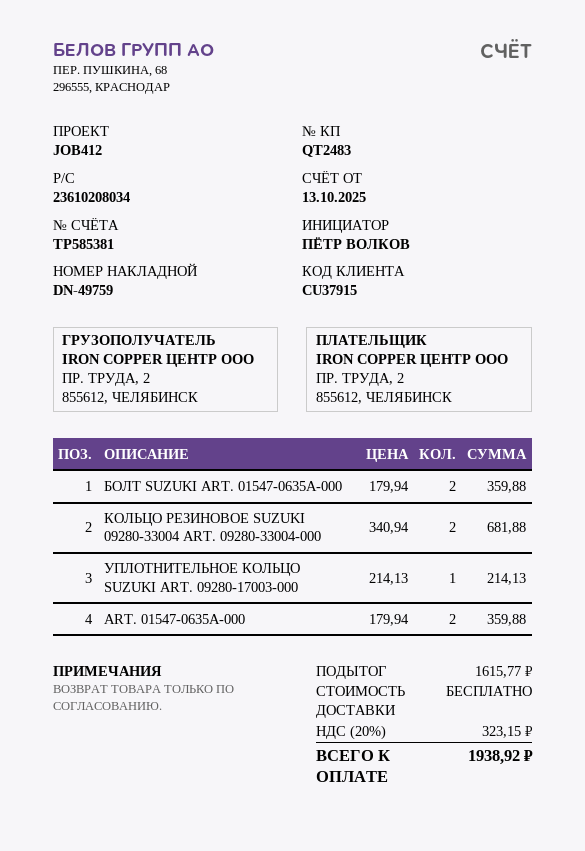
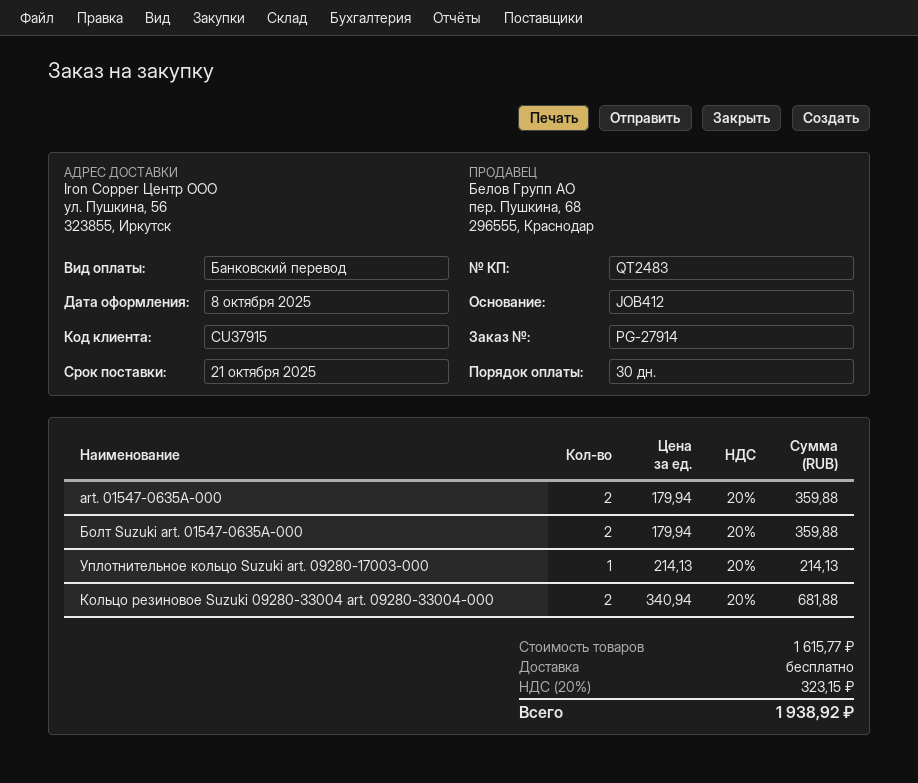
ship to: ПР. ТРУДА, 2, 855612, ЧЕЛЯБИНСК -> ул. Пушкина, 56, 323855, Иркутск

